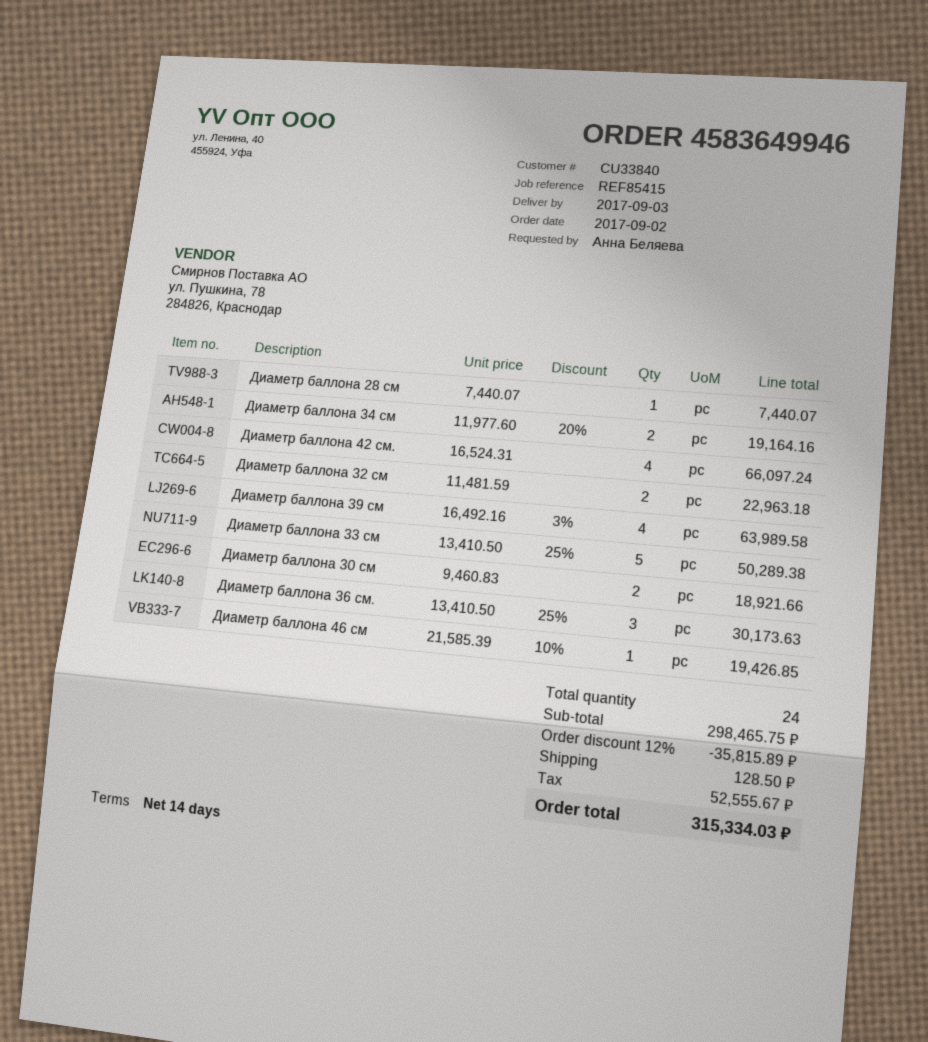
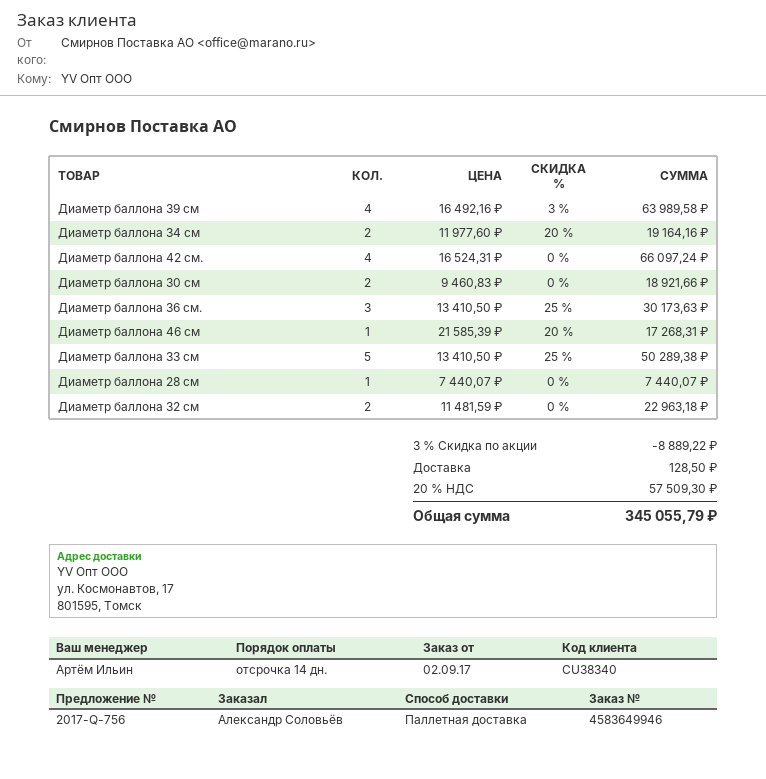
customer number: CU33840 -> CU38340
ordered by: Анна Беляева -> Александр Соловьёв
Диаметр баллона 46 см: 1 x 21585.39 - 10% = 19426.85 -> 1 x 21585.39 - 20% = 17268.31
discount: 12% = 35815.89 -> 3% = 8889.22
tax: 52555.67 -> 57509.30
total: 315334.03 -> 345055.79

